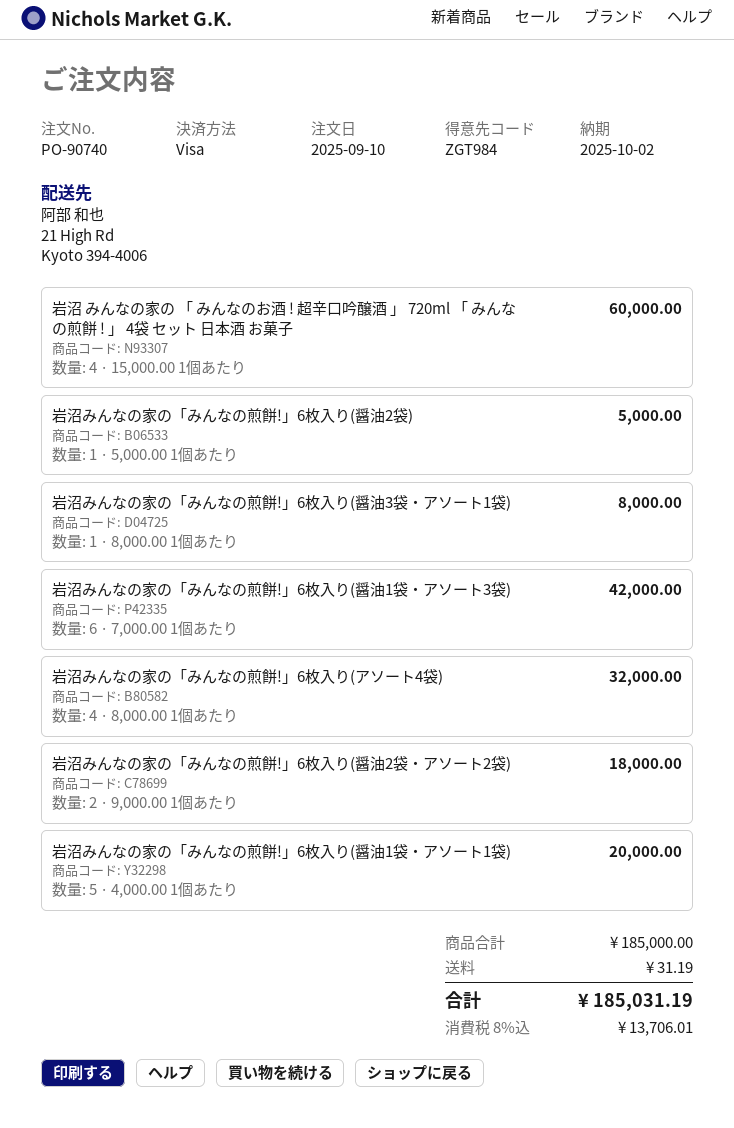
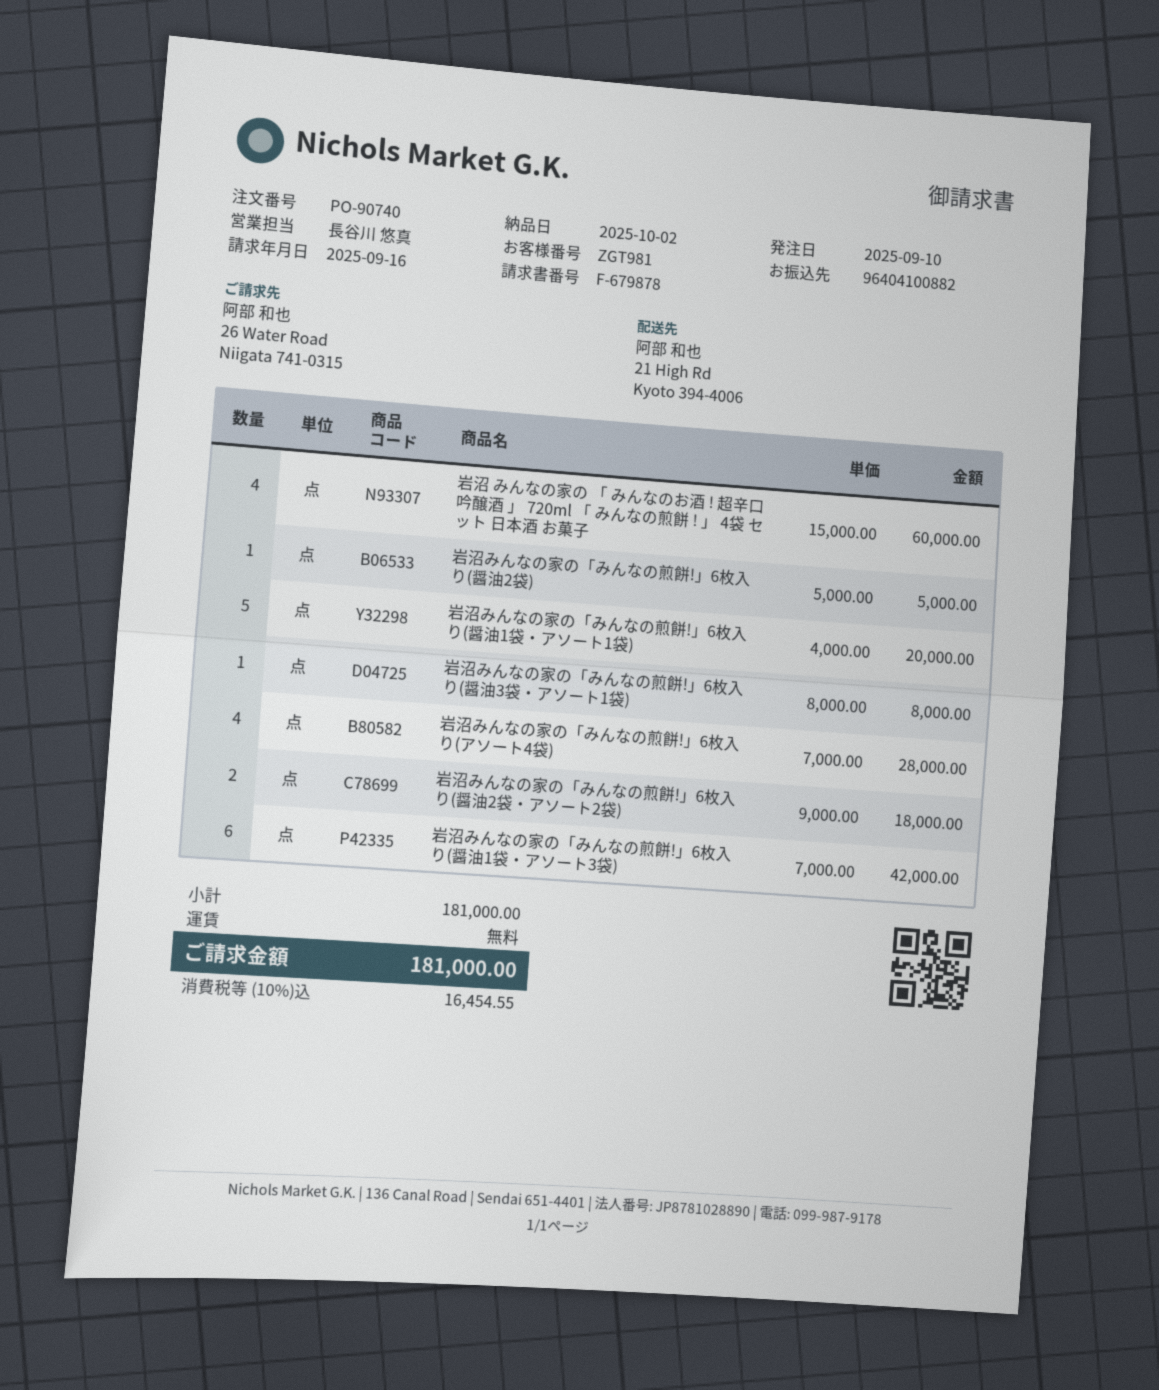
customer number: ZGT984 -> ZGT981
岩沼みんなの家の「みんなの煎餅!」6枚入り(アソート4袋): 4 x 8000.00 = 32000.00 -> 4 x 7000.00 = 28000.00
subtotal: 185000.00 -> 181000.00
shipping: 31.19 -> 0.00
tax: 8% = 13706.01 -> 10% = 16454.55
total: 185031.19 -> 181000.00

